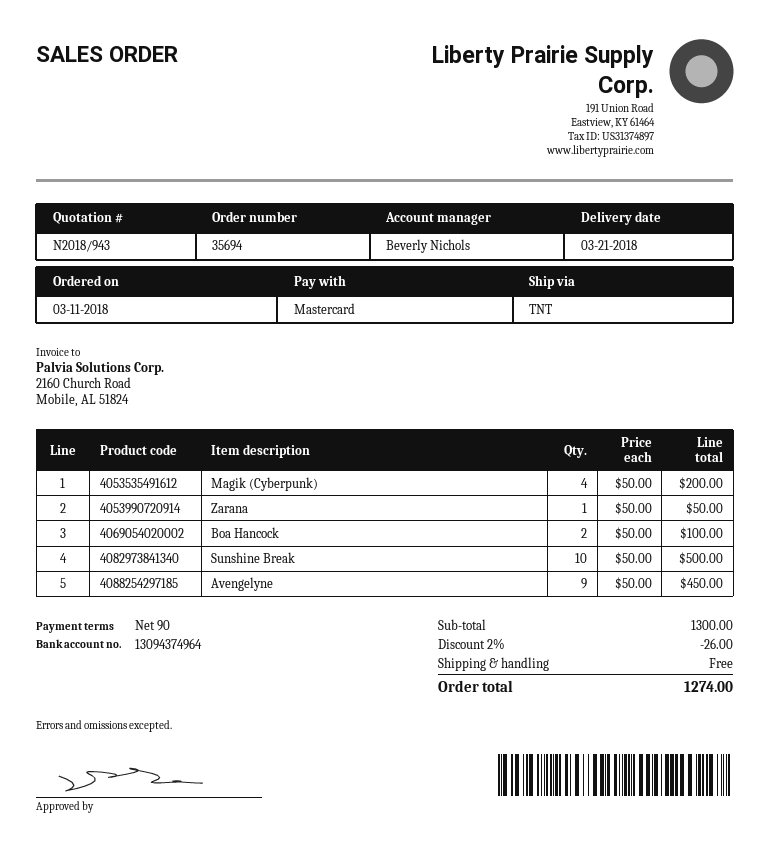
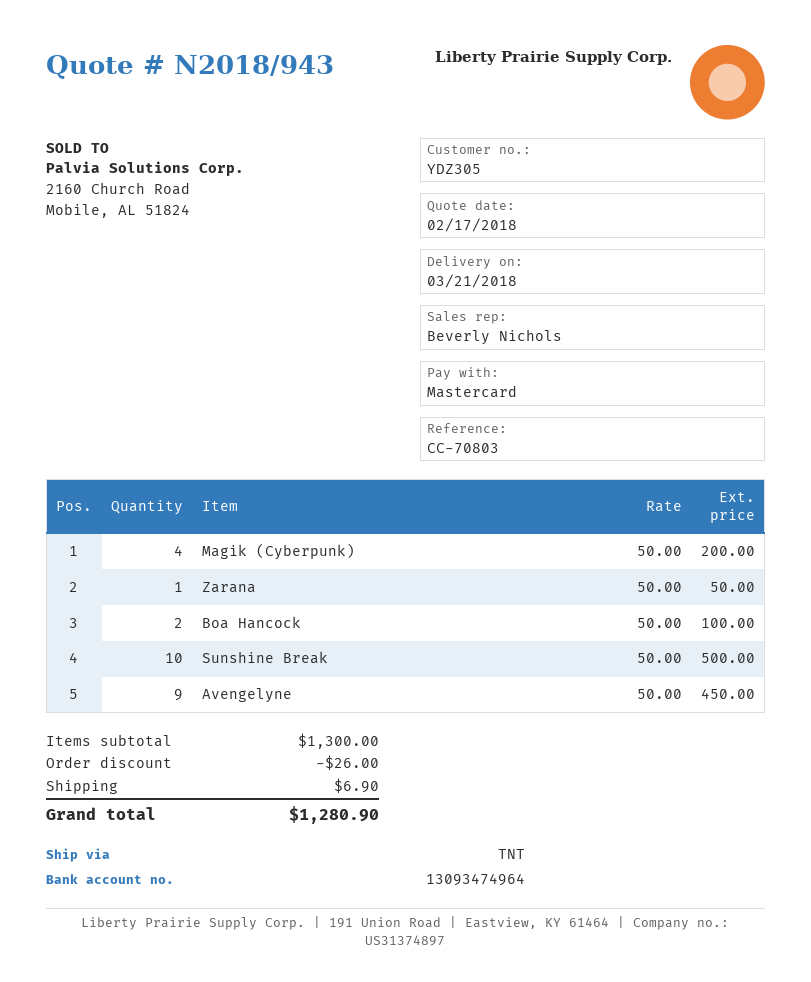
bank account: 13094374964 -> 13093474964
shipping: 0.00 -> 6.90
total: 1274.00 -> 1280.90

